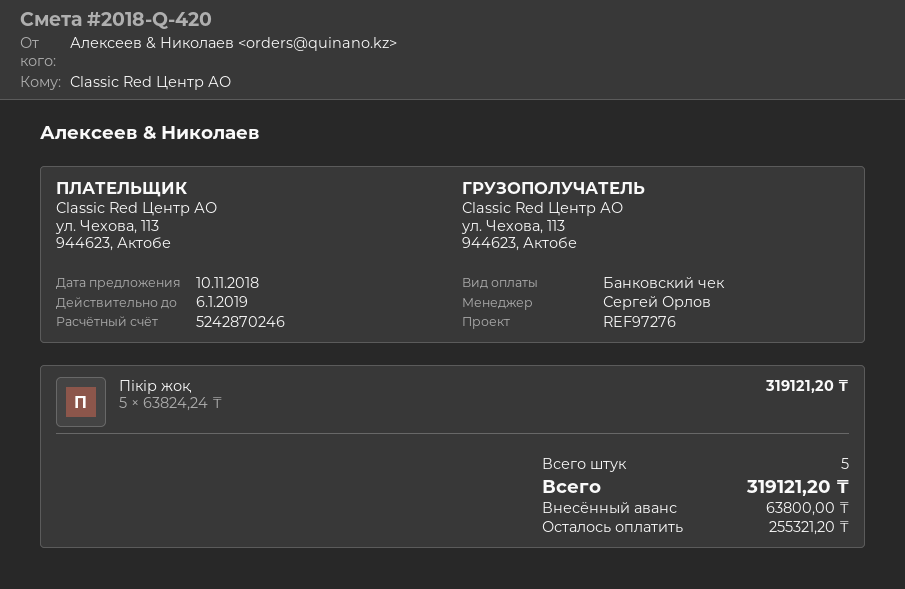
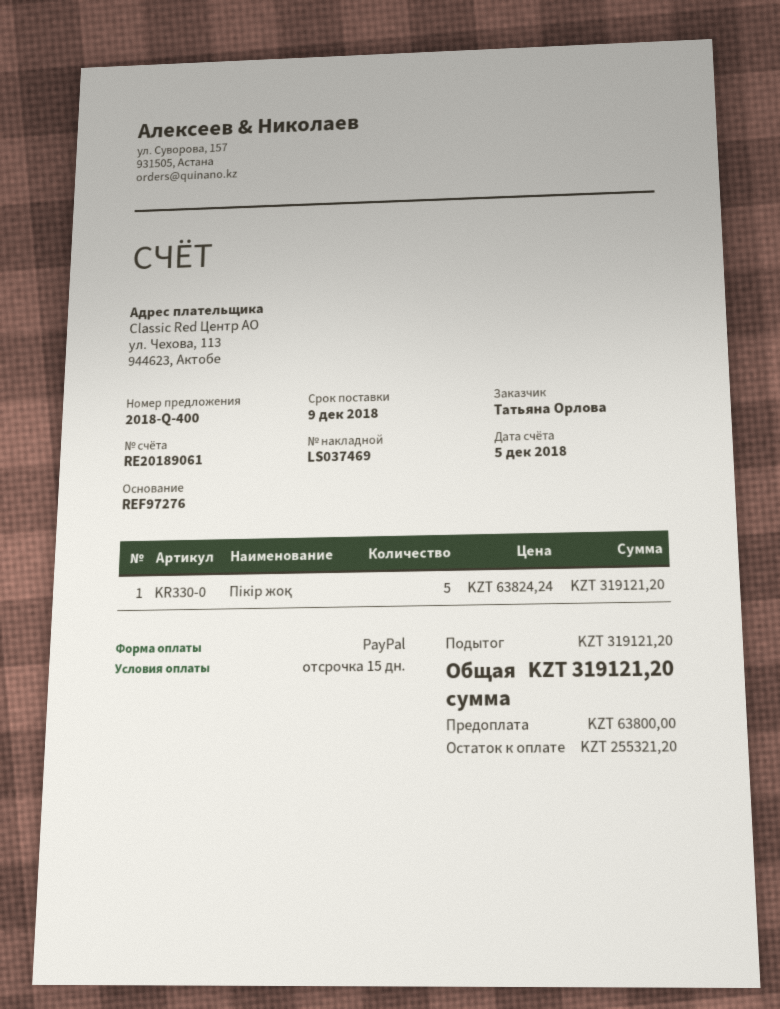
quote number: 2018-Q-420 -> 2018-Q-400
payment method: cheque -> PayPal

